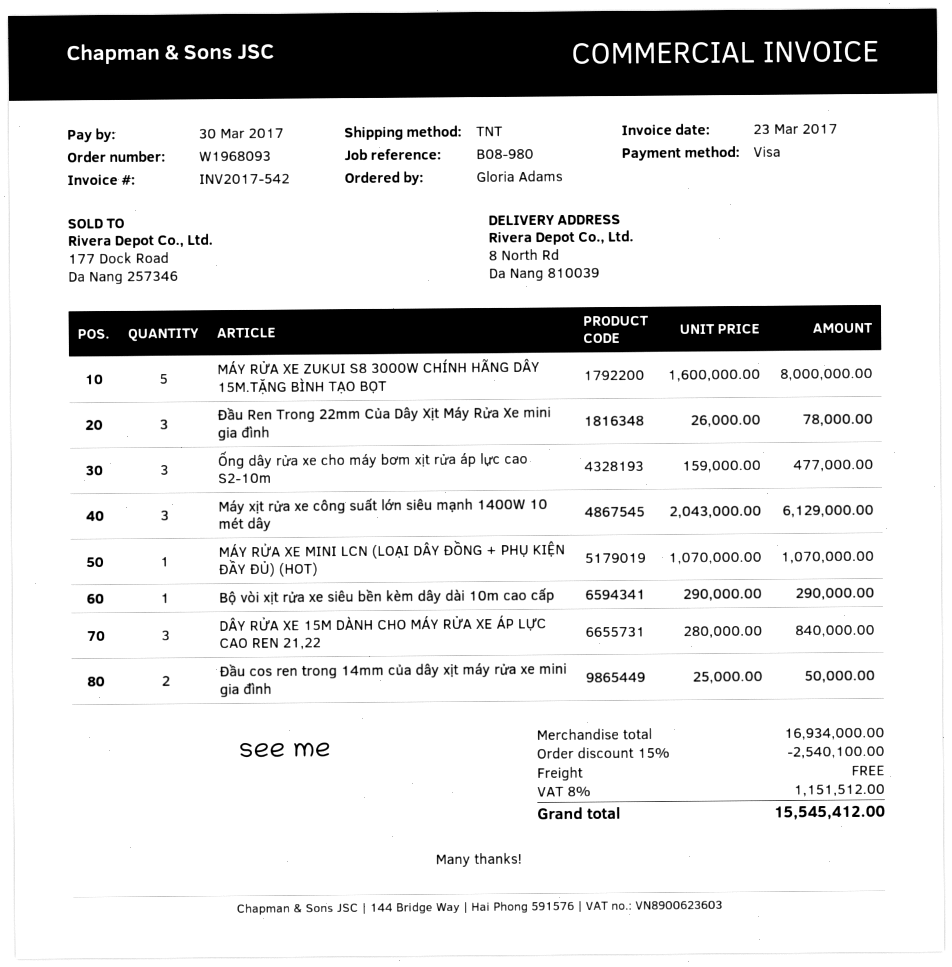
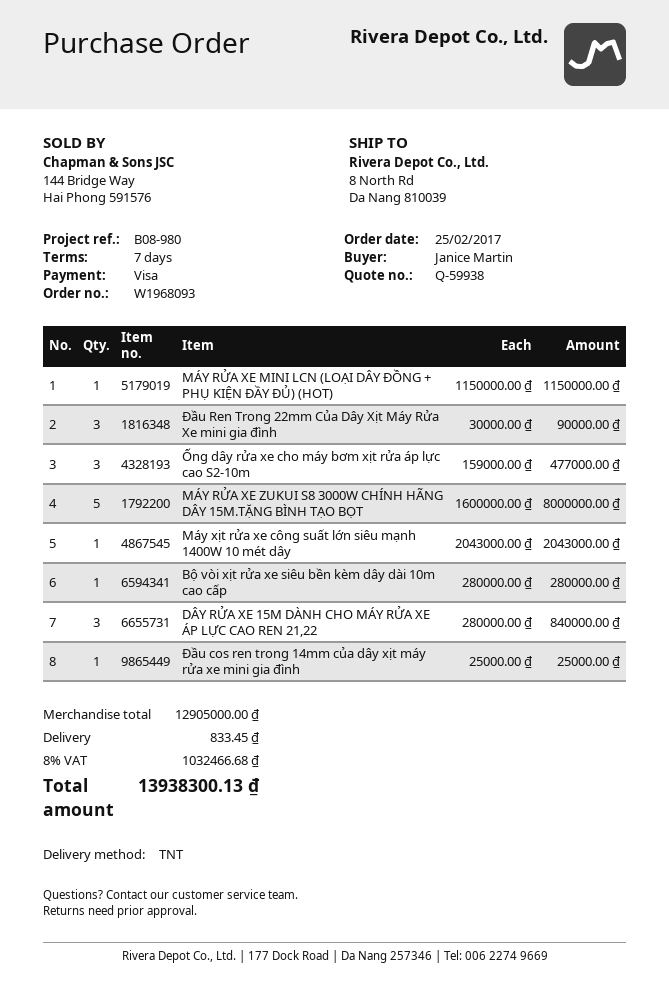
ordered by: Gloria Adams -> Janice Martin
Đầu Ren Trong 22mm Của Dây Xịt Máy Rửa Xe mini gia đình: 3 x 26000.00 = 78000.00 -> 3 x 30000.00 = 90000.00
Máy xịt rửa xe công suất lớn siêu mạnh 1400W 10 mét dây: 3 x 2043000.00 = 6129000.00 -> 1 x 2043000.00 = 2043000.00
MÁY RỬA XE MINI LCN (LOẠI DÂY ĐỒNG + PHỤ KIỆN ĐẦY ĐỦ) (HOT): 1 x 1070000.00 = 1070000.00 -> 1 x 1150000.00 = 1150000.00
Bộ vòi xịt rửa xe siêu bền kèm dây dài 10m cao cấp: 1 x 290000.00 = 290000.00 -> 1 x 280000.00 = 280000.00
Đầu cos ren trong 14mm của dây xịt máy rửa xe mini gia đình: 2 x 25000.00 = 50000.00 -> 1 x 25000.00 = 25000.00
subtotal: 16934000.00 -> 12905000.00
discount: 15% = 2540100.00 -> none
shipping: 0.00 -> 833.45
tax: 8% = 1151512.00 -> 8% = 1032466.68
total: 15545412.00 -> 13938300.13

